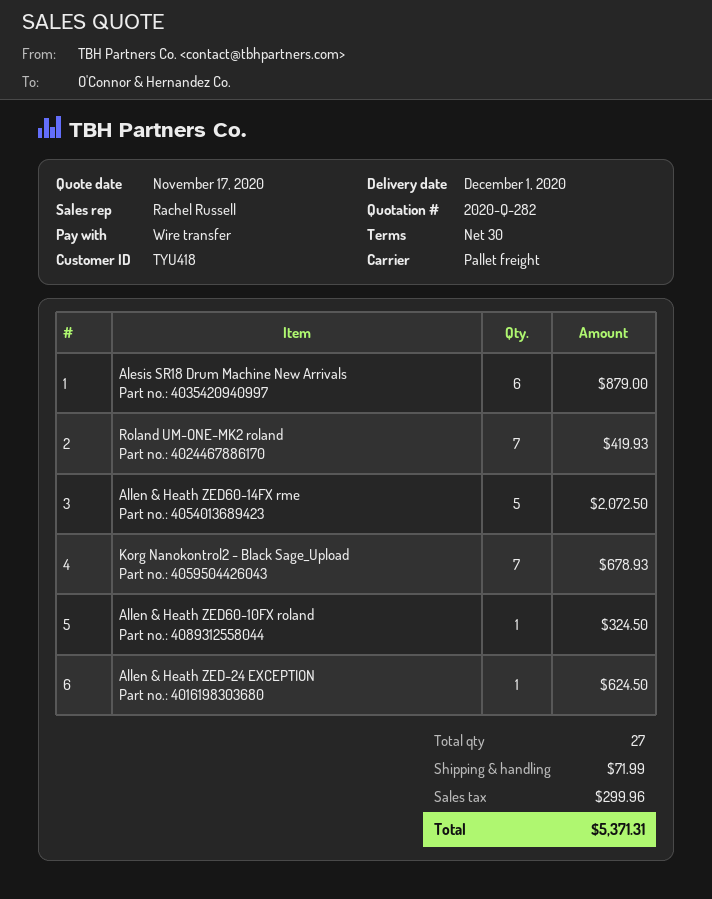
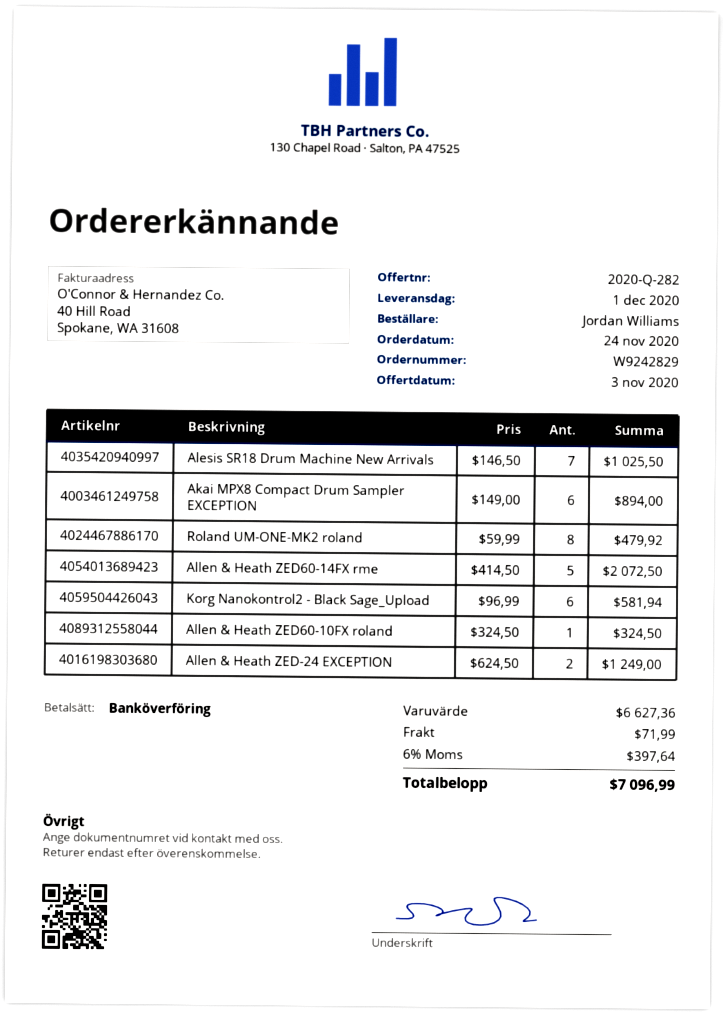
quote date: 2020-11-17 -> 2020-11-03
Alesis SR18 Drum Machine New Arrivals: 6 for 879.00 -> 7 for 1025.50
Roland UM-ONE-MK2 roland: 7 for 419.93 -> 8 for 479.92
Korg Nanokontrol2 - Black Sage_Upload: 7 for 678.93 -> 6 for 581.94
Allen & Heath ZED-24 EXCEPTION: 1 for 624.50 -> 2 for 1249.00
Akai MPX8 Compact Drum Sampler EXCEPTION: none -> 6 for 894.00
tax: 299.96 -> 397.64
total: 5371.31 -> 7096.99

